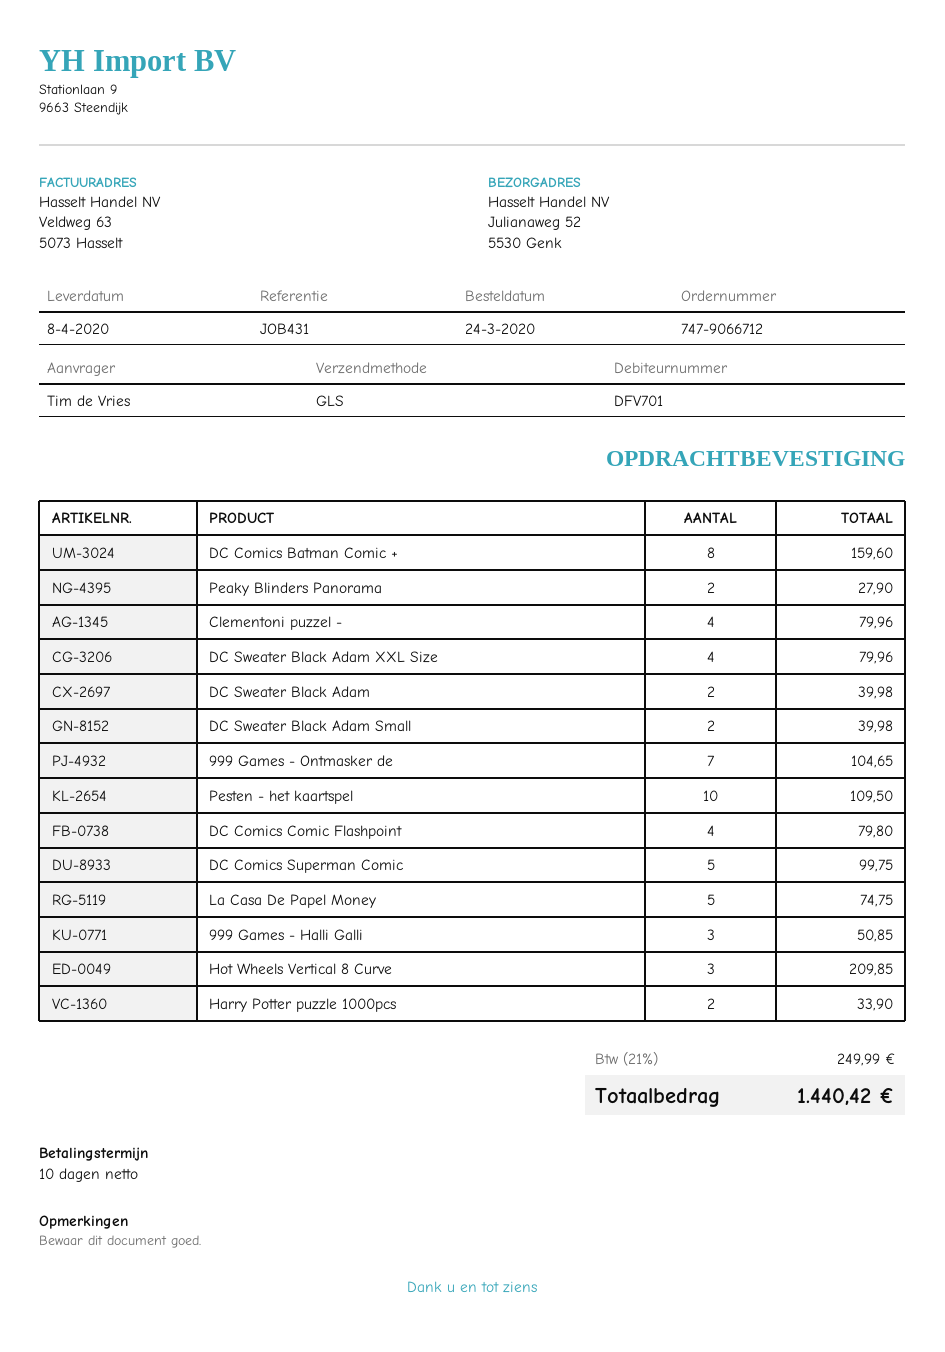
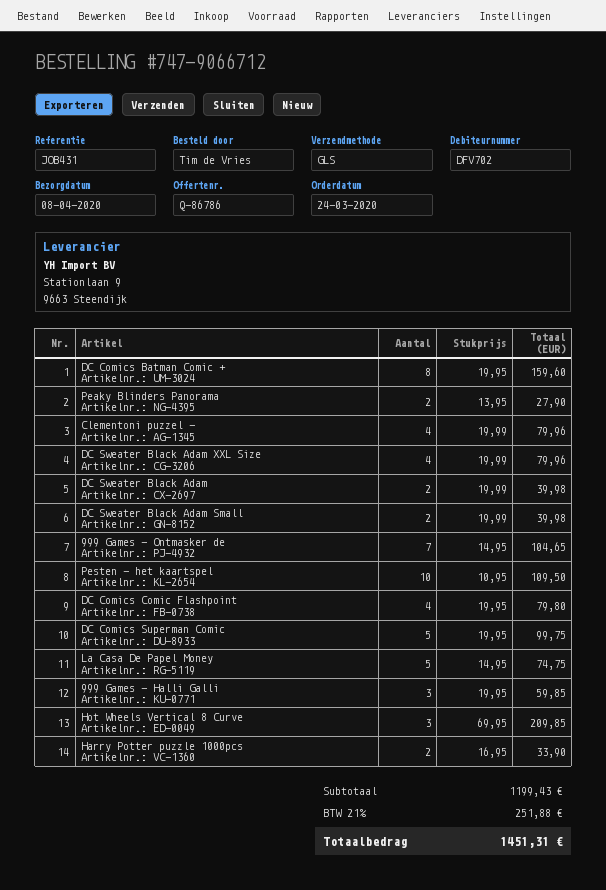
customer number: DFV701 -> DFV702
999 Games - Halli Galli: 3 for 50.85 -> 3 for 59.85
tax: 21% = 249.99 -> 21% = 251.88
total: 1440.42 -> 1451.31

